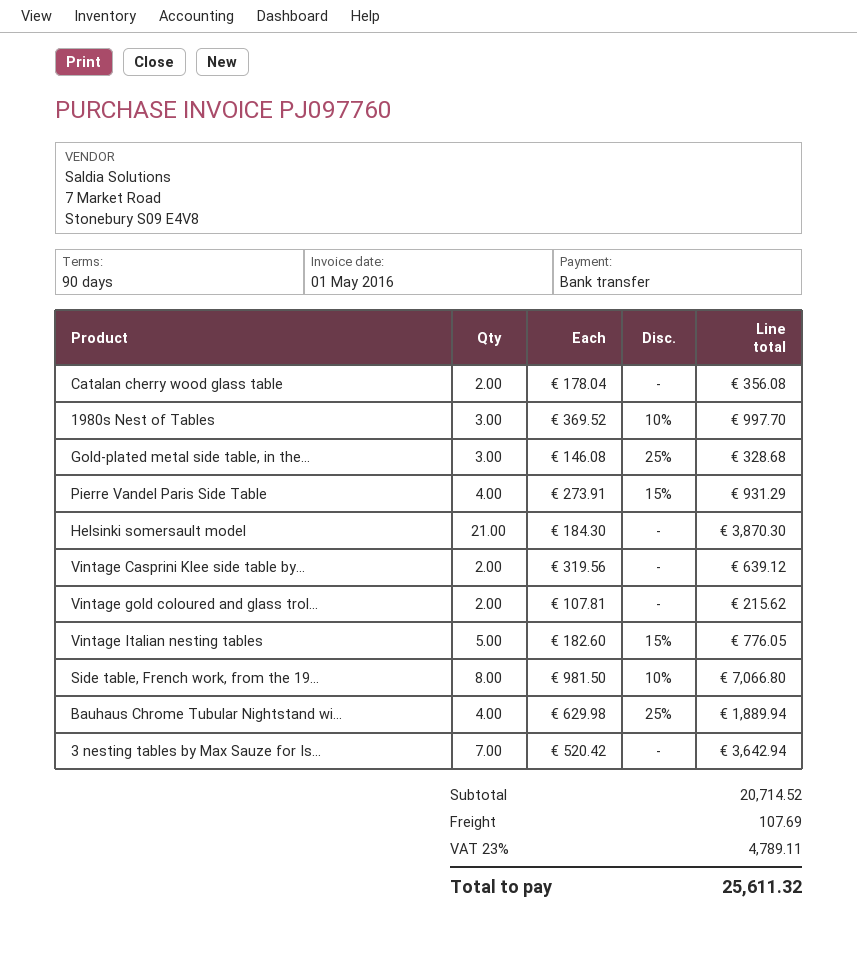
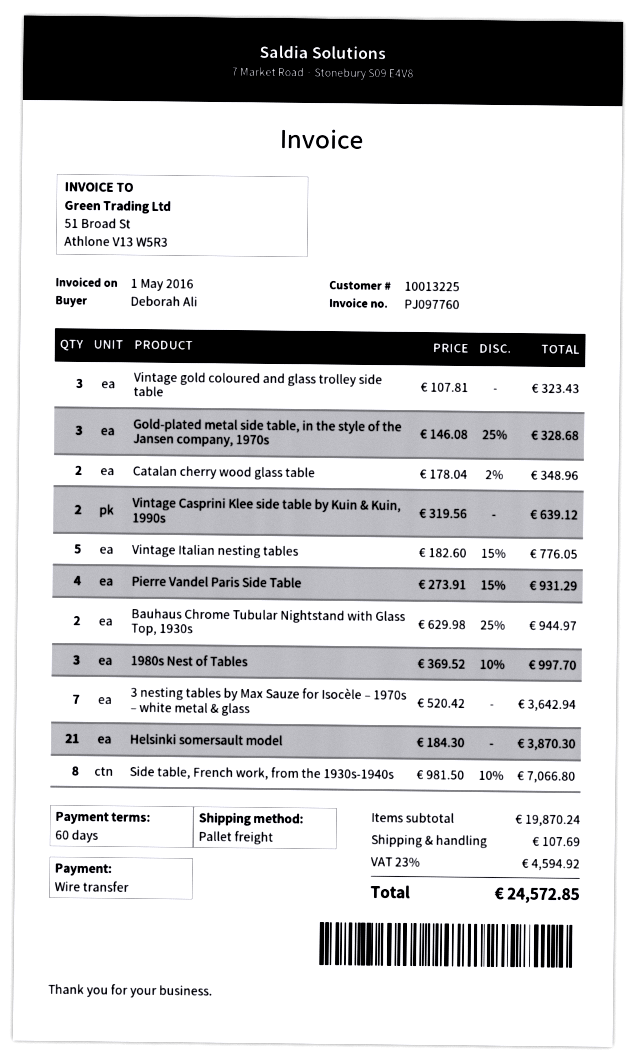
payment terms: 90 days -> 60 days
Catalan cherry wood glass table: 2 x 178.04 = 356.08 -> 2 x 178.04 - 2% = 348.96
Vintage gold coloured and glass trol...: 2 x 107.81 = 215.62 -> 3 x 107.81 = 323.43
Bauhaus Chrome Tubular Nightstand wi...: 4 x 629.98 - 25% = 1889.94 -> 2 x 629.98 - 25% = 944.97
subtotal: 20714.52 -> 19870.24
tax: 23% = 4789.11 -> 23% = 4594.92
total: 25611.32 -> 24572.85

